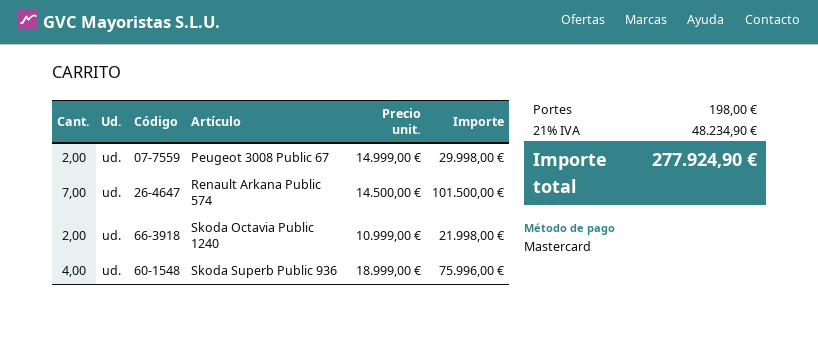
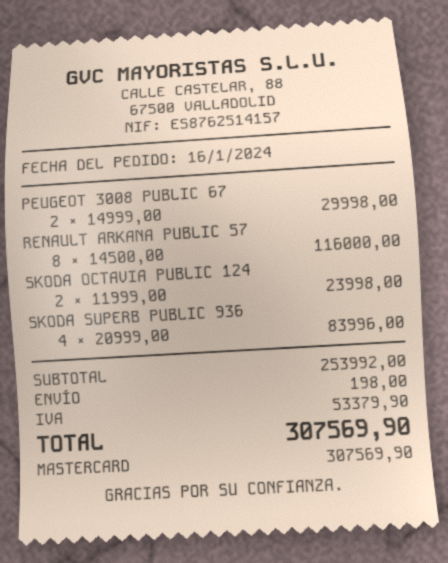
Renault Arkana Public 574: 7 x 14500.00 = 101500.00 -> 8 x 14500.00 = 116000.00
Skoda Octavia Public 1240: 2 x 10999.00 = 21998.00 -> 2 x 11999.00 = 23998.00
Skoda Superb Public 936: 4 x 18999.00 = 75996.00 -> 4 x 20999.00 = 83996.00
tax: 48234.90 -> 53379.90
total: 277924.90 -> 307569.90

